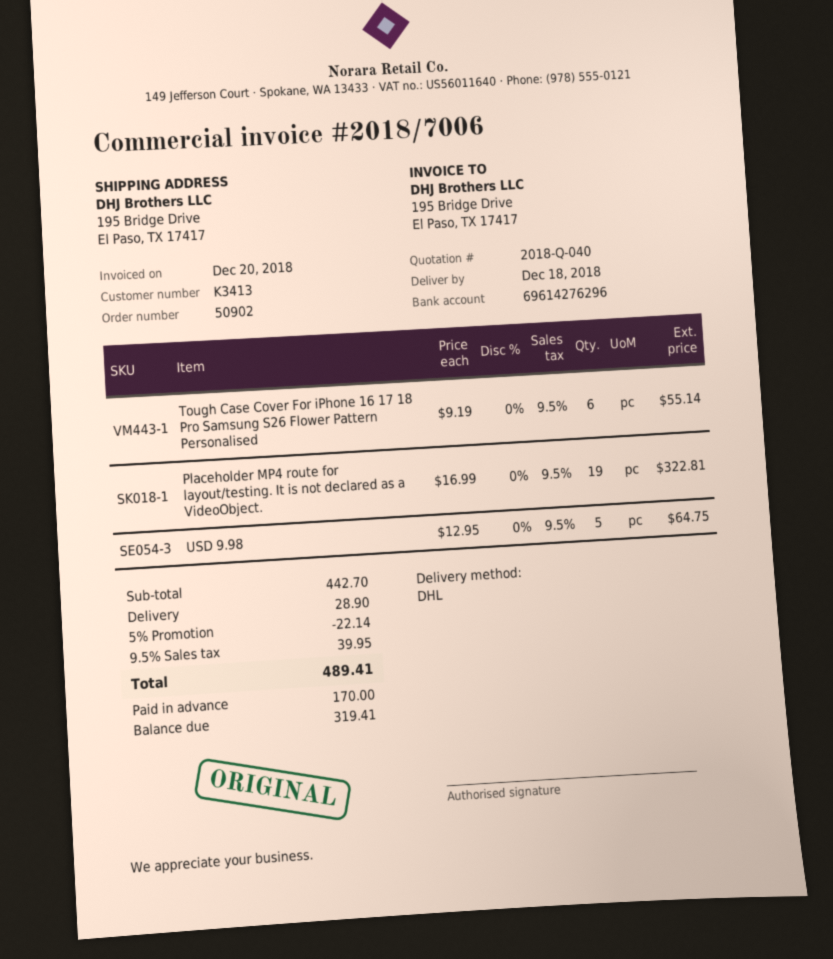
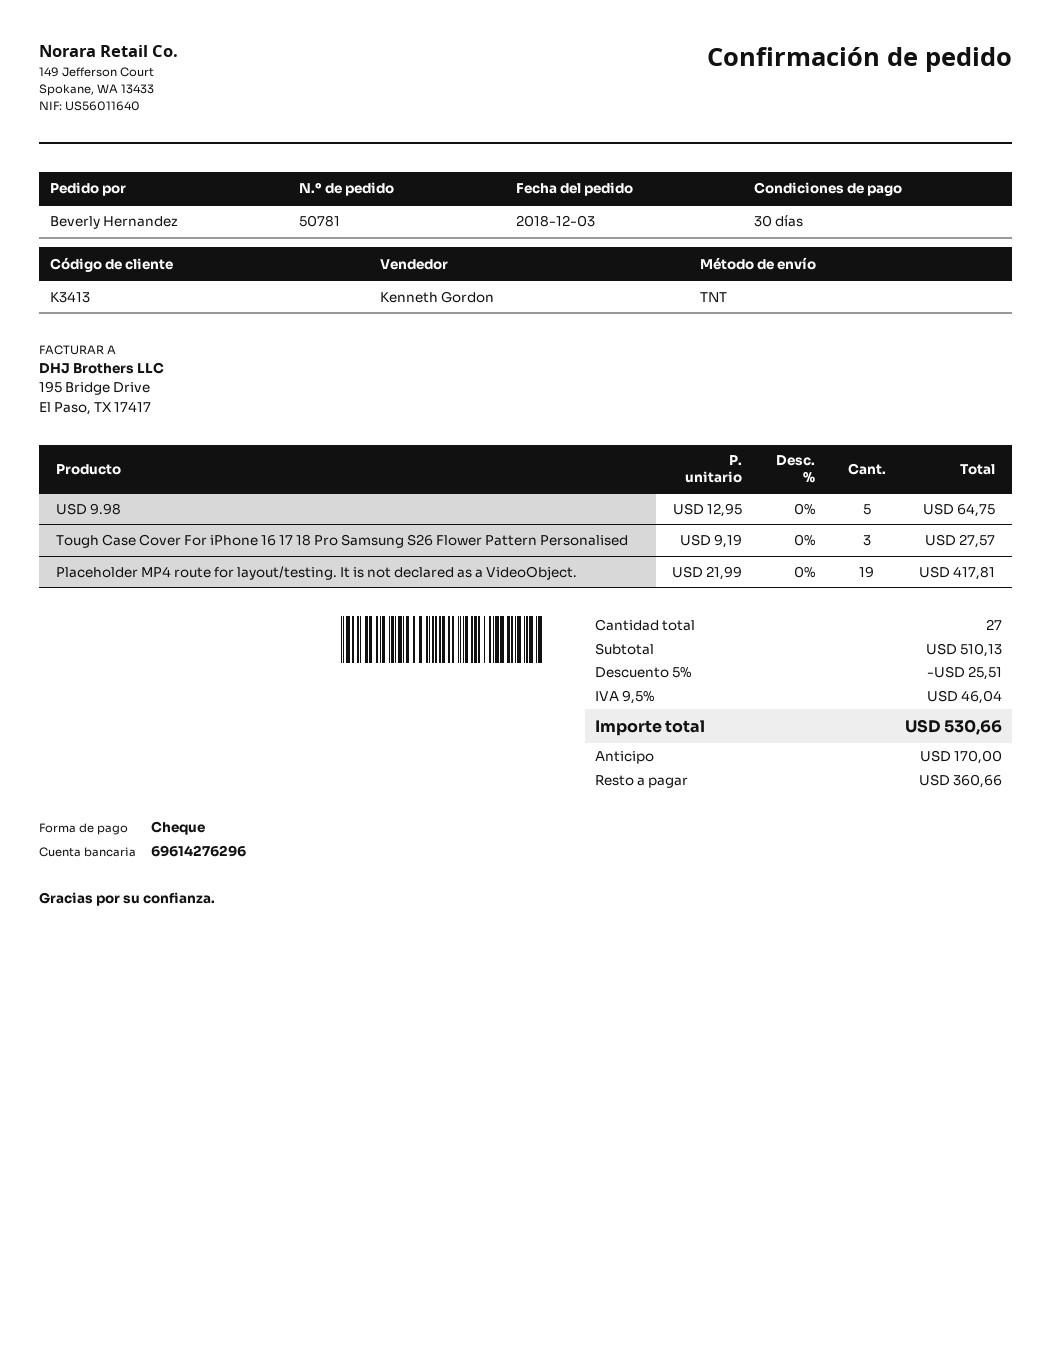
order number: 50902 -> 50781
shipping method: DHL -> TNT
Tough Case Cover For iPhone 16 17 18 Pro Samsung S26 Flower Pattern Personalised: 6 x 9.19 = 55.14 -> 3 x 9.19 = 27.57
Placeholder MP4 route for layout/testing. It is not declared as a VideoObject.: 19 x 16.99 = 322.81 -> 19 x 21.99 = 417.81
subtotal: 442.70 -> 510.13
discount: 5% = 22.14 -> 5% = 25.51
shipping: 28.90 -> none
tax: 9.5% = 39.95 -> 9.5% = 46.04
total: 489.41 -> 530.66
balance: 319.41 -> 360.66

